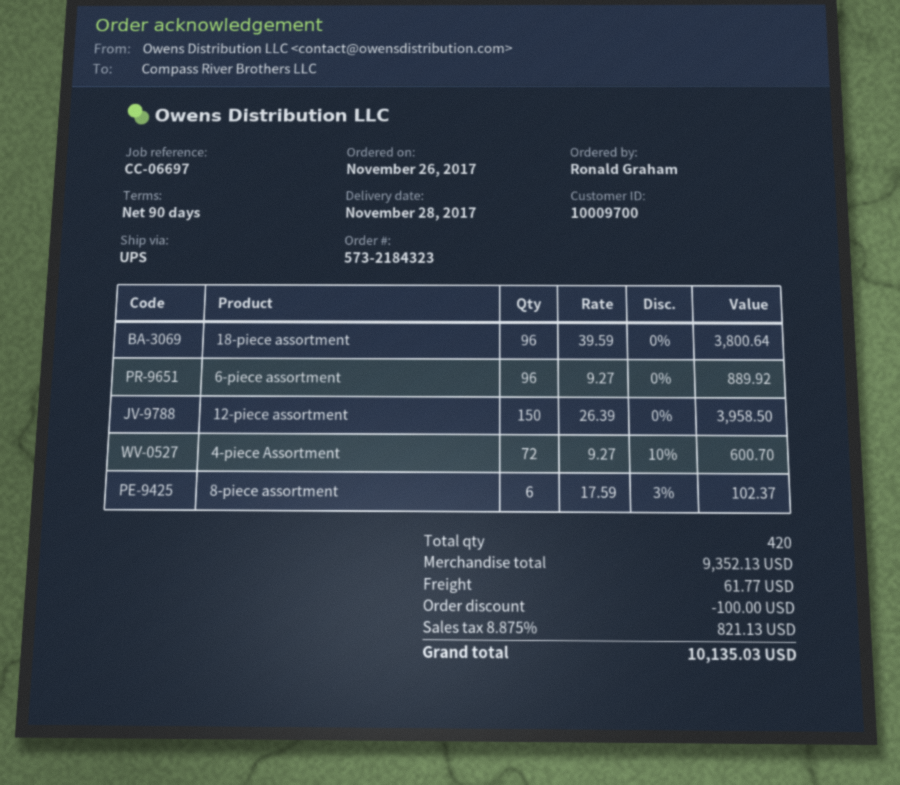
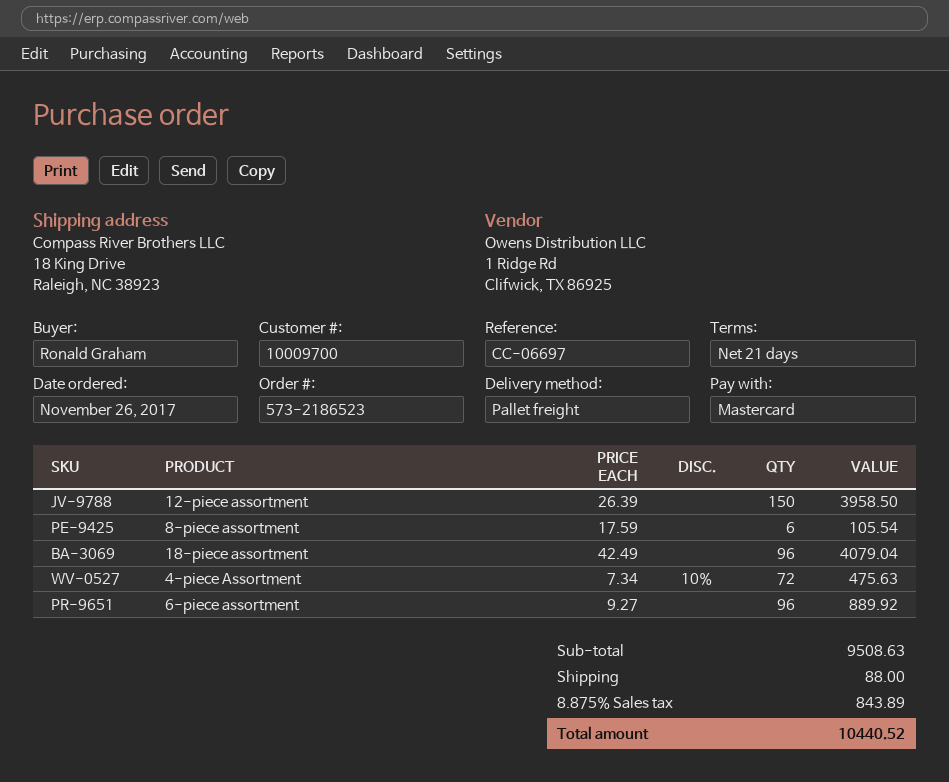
order number: 573-2184323 -> 573-2186523
payment terms: 90 days -> 21 days
shipping method: UPS -> pallet freight
18-piece assortment: 96 x 39.59 = 3800.64 -> 96 x 42.49 = 4079.04
4-piece Assortment: 72 x 9.27 - 10% = 600.70 -> 72 x 7.34 - 10% = 475.63
8-piece assortment: 6 x 17.59 - 3% = 102.37 -> 6 x 17.59 = 105.54
subtotal: 9352.13 -> 9508.63
discount: 100.00 -> none
shipping: 61.77 -> 88.00
tax: 8.875% = 821.13 -> 8.875% = 843.89
total: 10135.03 -> 10440.52

